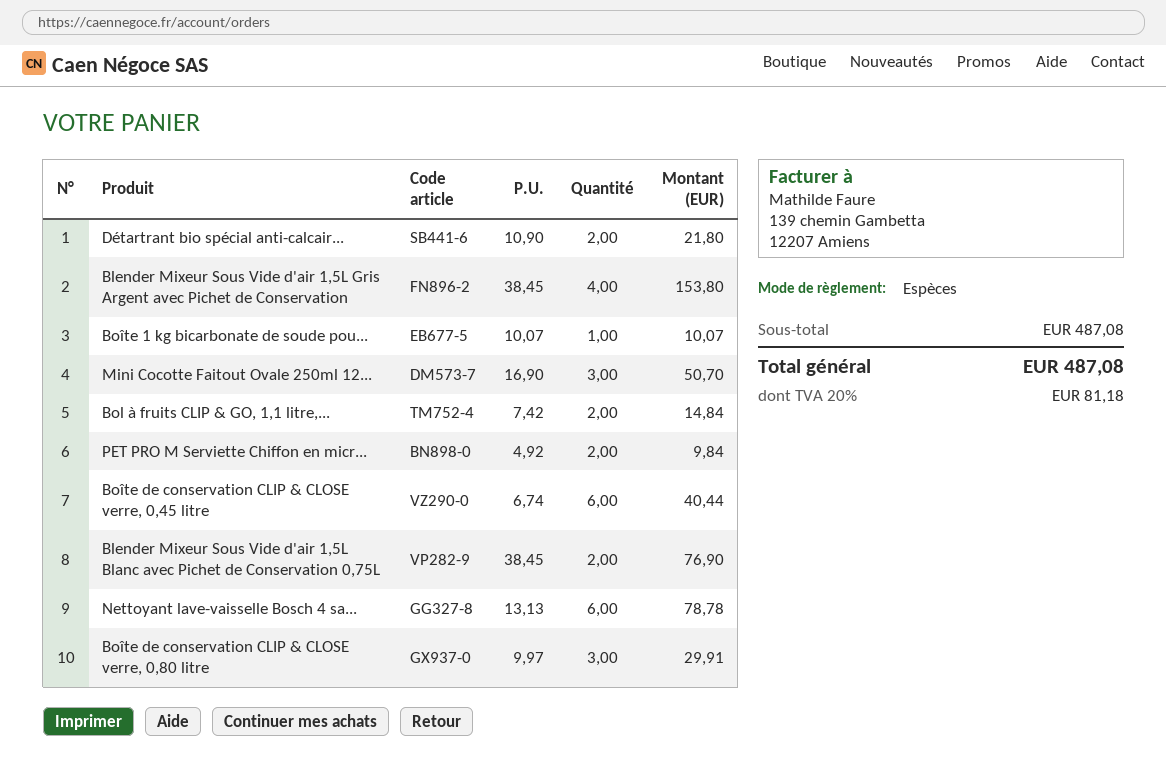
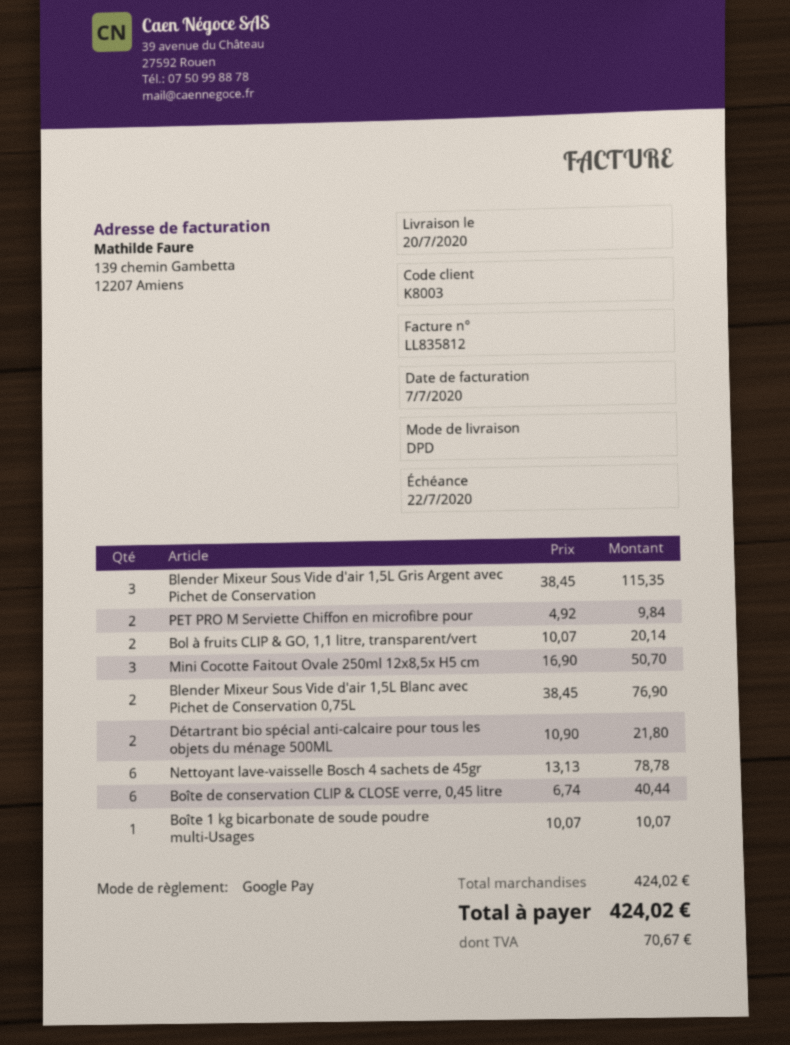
payment method: cash -> Google Pay
Blender Mixeur Sous Vide d'air 1,5L Gris Argent avec Pichet de Conservation: 4 x 38.45 = 153.80 -> 3 x 38.45 = 115.35
Bol à fruits CLIP & GO, 1,1 litre,...: 2 x 7.42 = 14.84 -> 2 x 10.07 = 20.14
Boîte de conservation CLIP & CLOSE verre, 0,80 litre: 3 x 9.97 = 29.91 -> none
subtotal: 487.08 -> 424.02
tax: 81.18 -> 70.67
total: 487.08 -> 424.02

